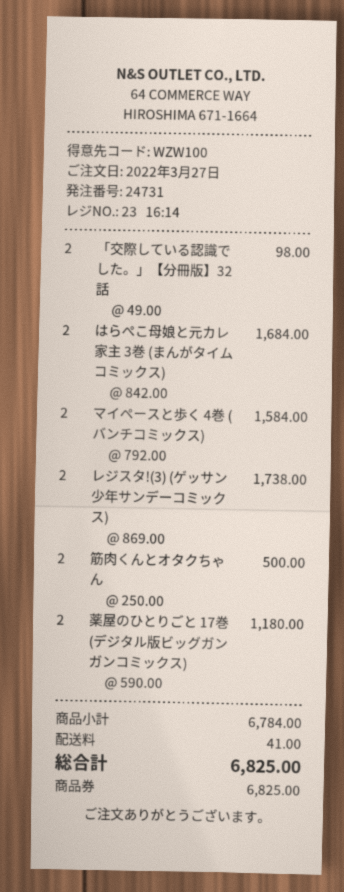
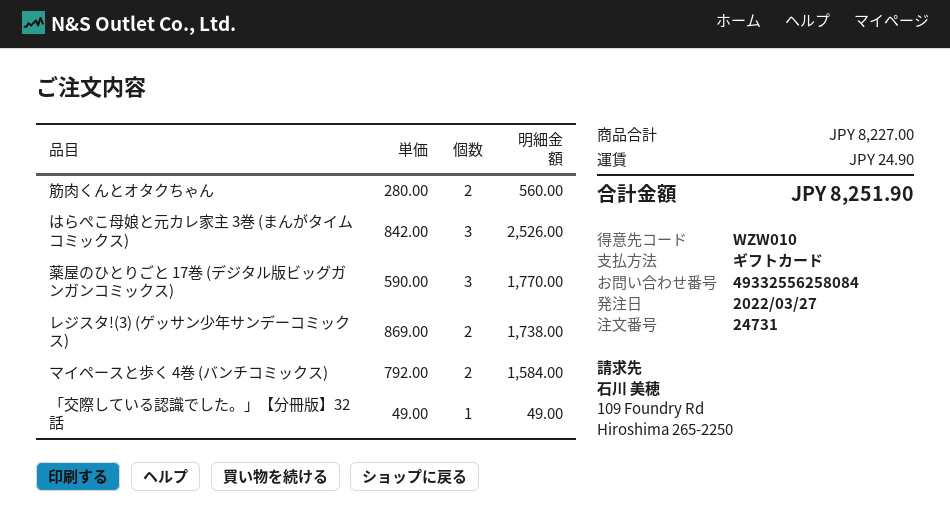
customer number: WZW100 -> WZW010
「交際している認識でした。」【分冊版】32話: 2 x 49.00 = 98.00 -> 1 x 49.00 = 49.00
はらぺこ母娘と元カレ家主 3巻 (まんがタイムコミックス): 2 x 842.00 = 1684.00 -> 3 x 842.00 = 2526.00
筋肉くんとオタクちゃん: 2 x 250.00 = 500.00 -> 2 x 280.00 = 560.00
薬屋のひとりごと 17巻 (デジタル版ビッグガンガンコミックス): 2 x 590.00 = 1180.00 -> 3 x 590.00 = 1770.00
subtotal: 6784.00 -> 8227.00
shipping: 41.00 -> 24.90
total: 6825.00 -> 8251.90

